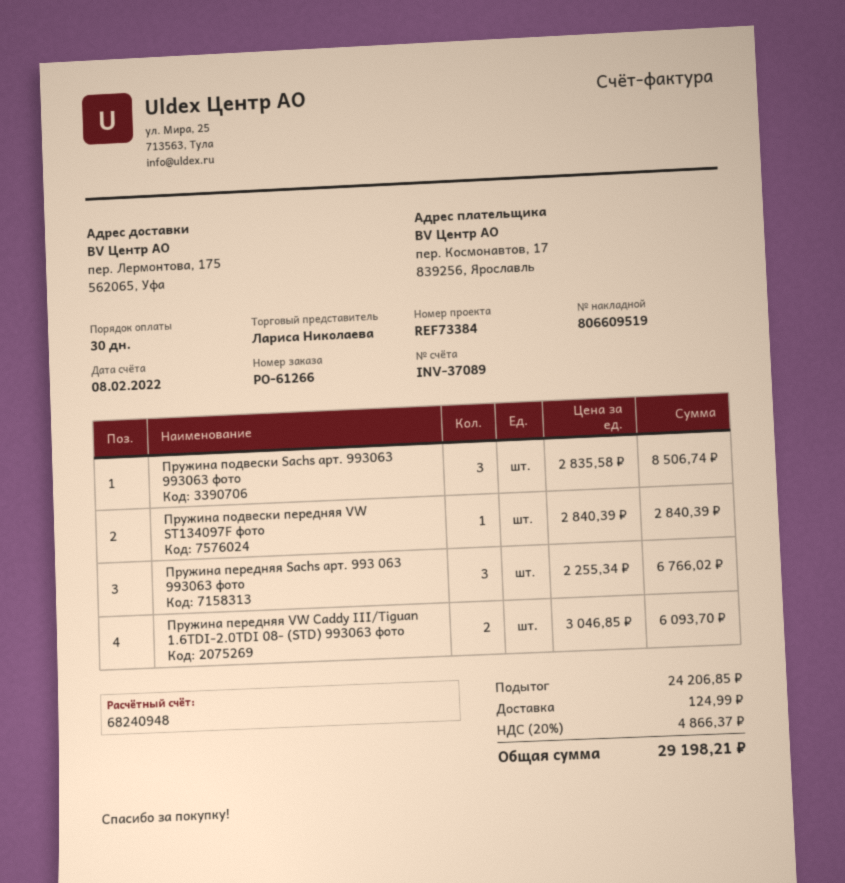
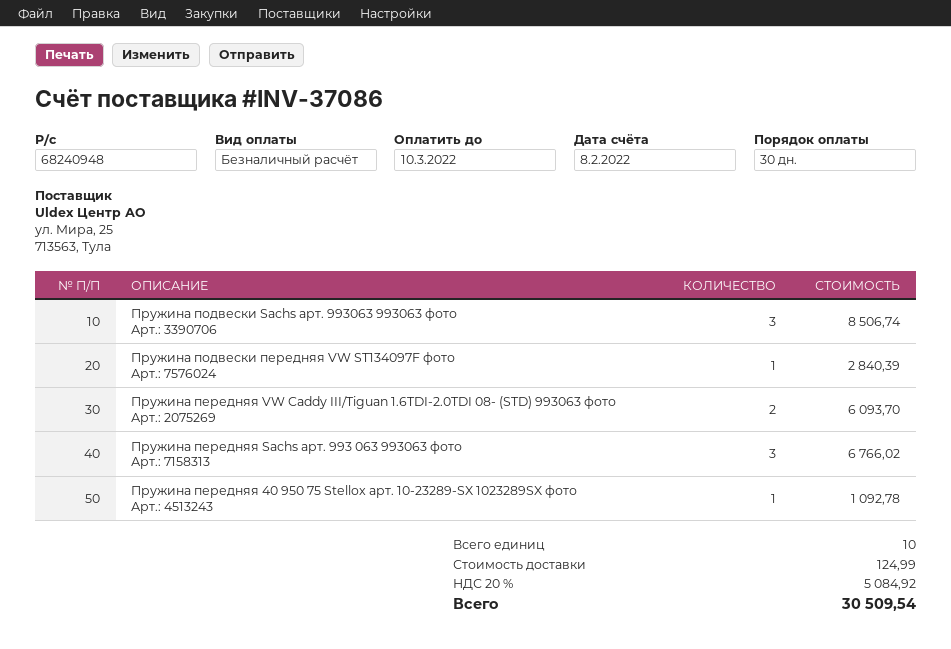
invoice number: INV-37089 -> INV-37086
Пружина передняя 40 950 75 Stellox арт. 10-23289-SX 1023289SX фото: none -> 1 for 1092.78
tax: 20% = 4866.37 -> 20% = 5084.92
total: 29198.21 -> 30509.54

